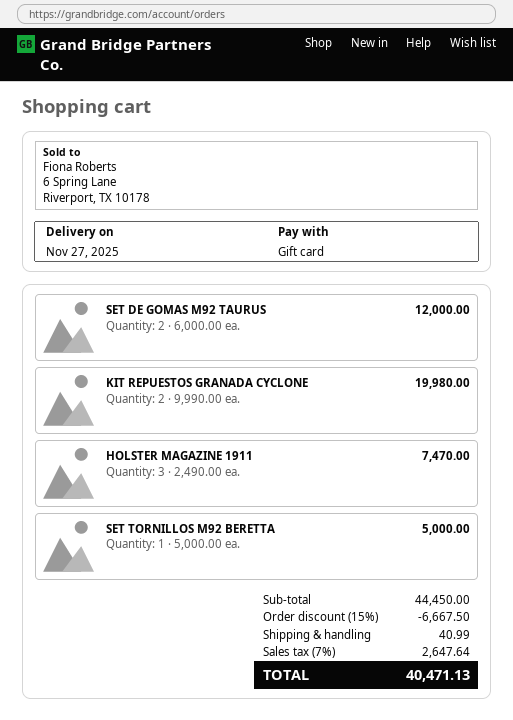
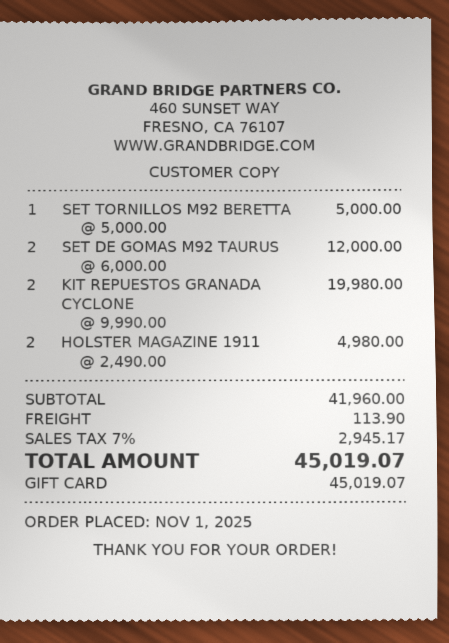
HOLSTER MAGAZINE 1911: 3 x 2490.00 = 7470.00 -> 2 x 2490.00 = 4980.00
subtotal: 44450.00 -> 41960.00
discount: 15% = 6667.50 -> none
shipping: 40.99 -> 113.90
tax: 7% = 2647.64 -> 7% = 2945.17
total: 40471.13 -> 45019.07

